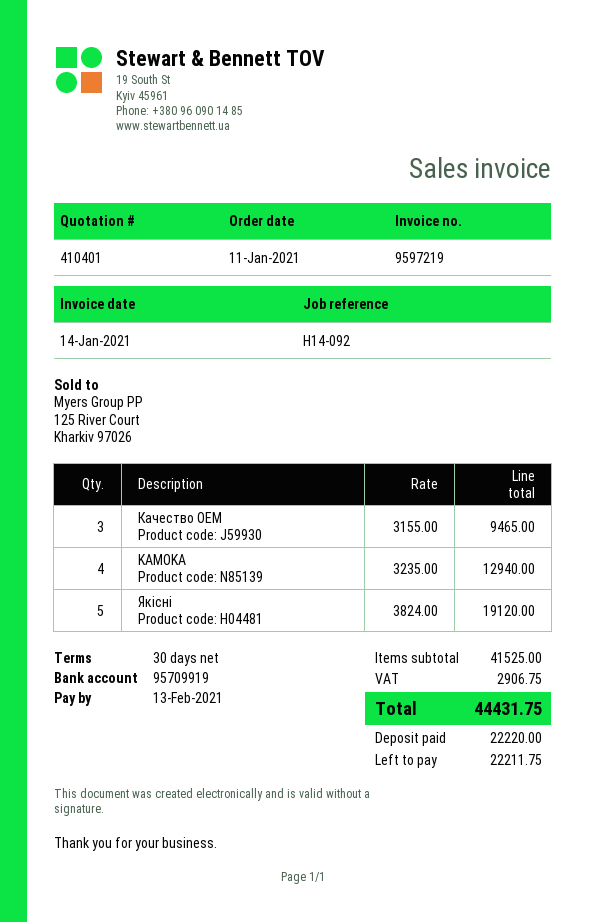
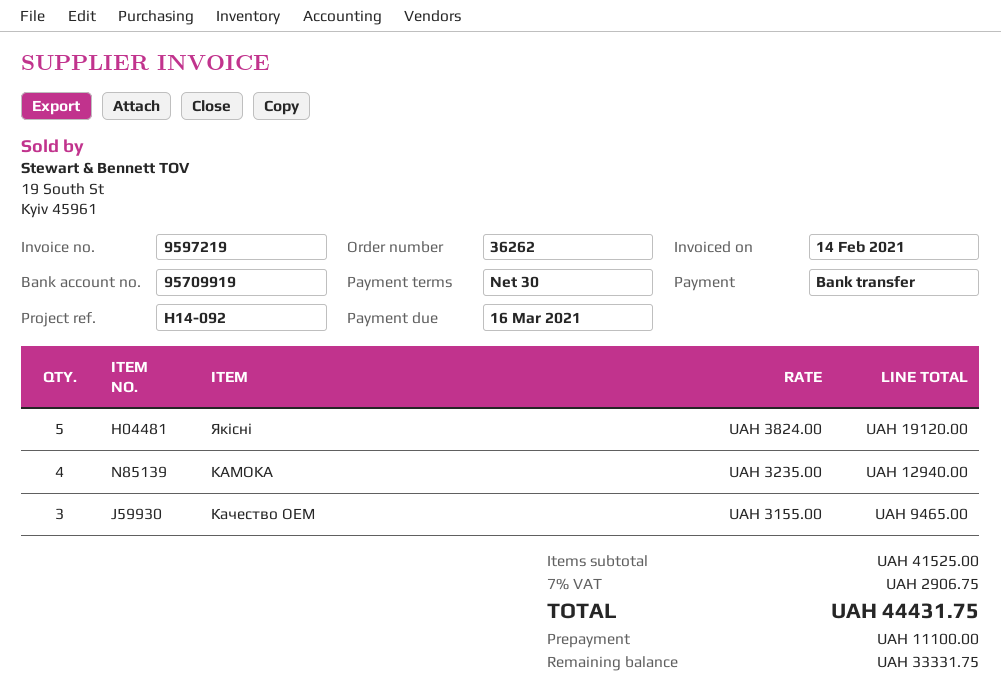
invoice date: 2021-01-14 -> 2021-02-14
due date: 2021-02-13 -> 2021-03-16
deposit: 22220.00 -> 11100.00
balance: 22211.75 -> 33331.75

